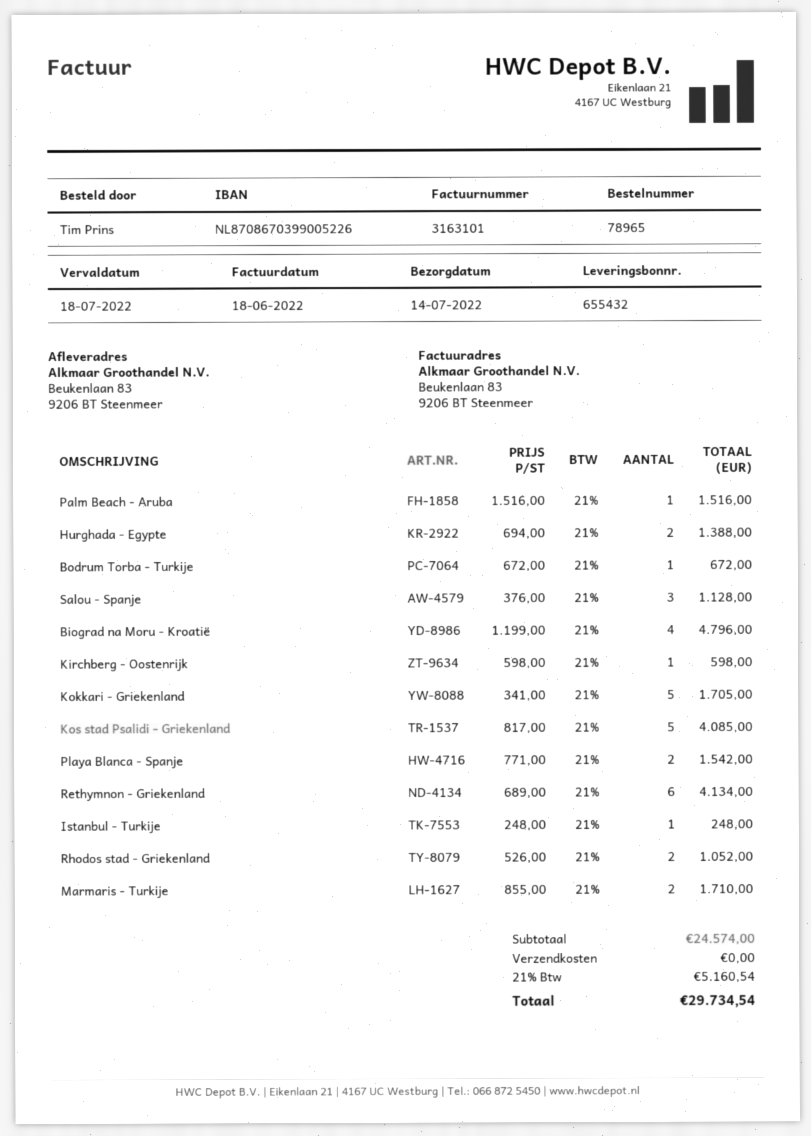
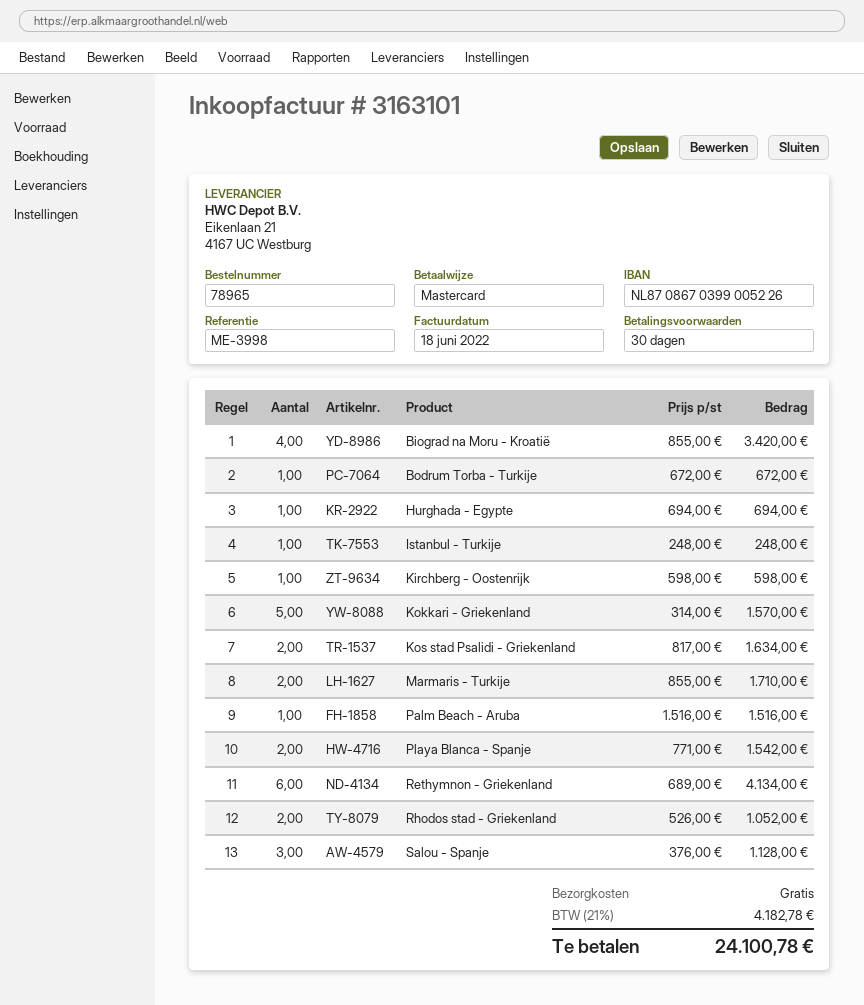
Hurghada - Egypte: 2 x 694.00 = 1388.00 -> 1 x 694.00 = 694.00
Biograd na Moru - Kroatië: 4 x 1199.00 = 4796.00 -> 4 x 855.00 = 3420.00
Kokkari - Griekenland: 5 x 341.00 = 1705.00 -> 5 x 314.00 = 1570.00
Kos stad Psalidi - Griekenland: 5 x 817.00 = 4085.00 -> 2 x 817.00 = 1634.00
tax: 21% = 5160.54 -> 21% = 4182.78
total: 29734.54 -> 24100.78

